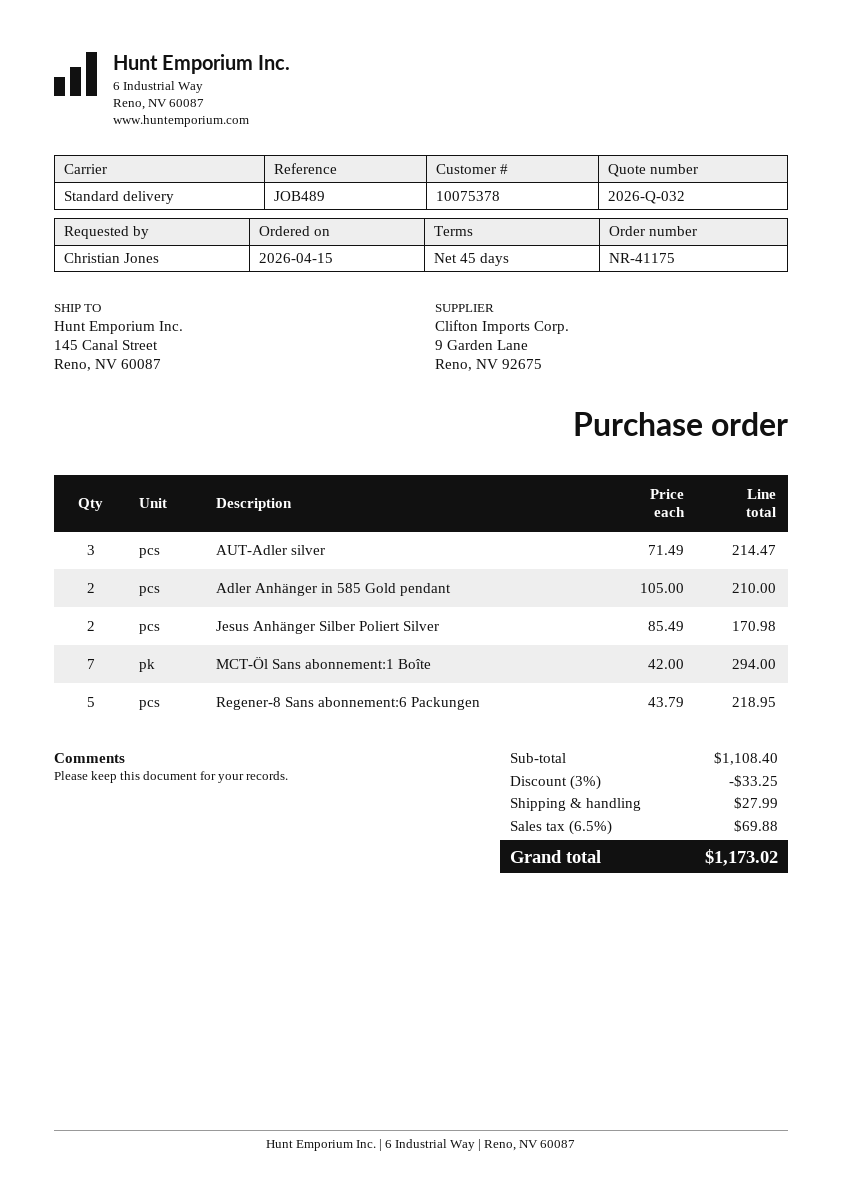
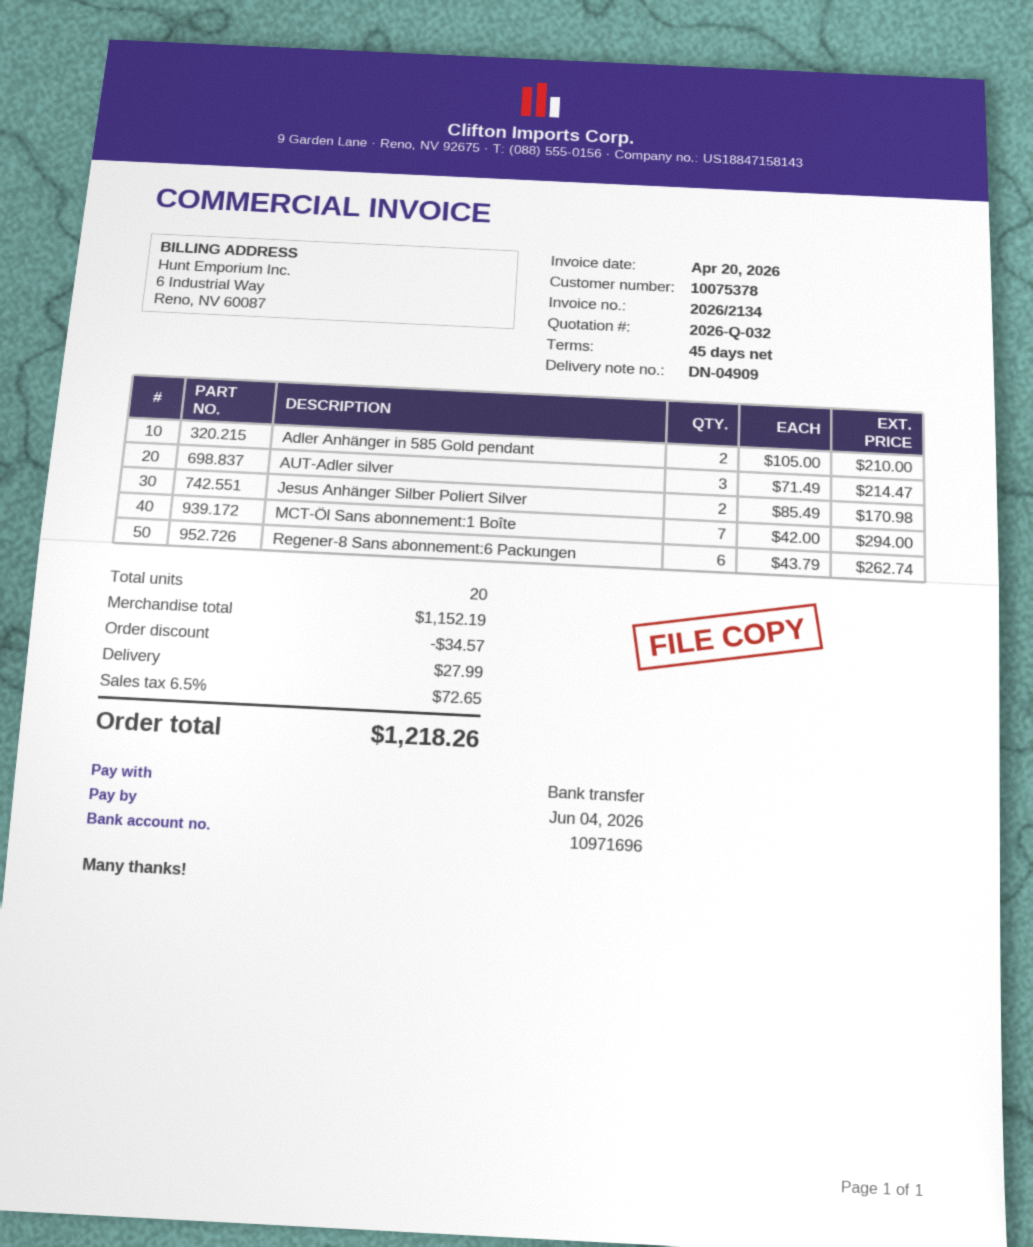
Regener-8 Sans abonnement:6 Packungen: 5 x 43.79 = 218.95 -> 6 x 43.79 = 262.74
subtotal: 1108.40 -> 1152.19
discount: 33.25 -> 34.57
tax: 6.5% = 69.88 -> 6.5% = 72.65
total: 1173.02 -> 1218.26

